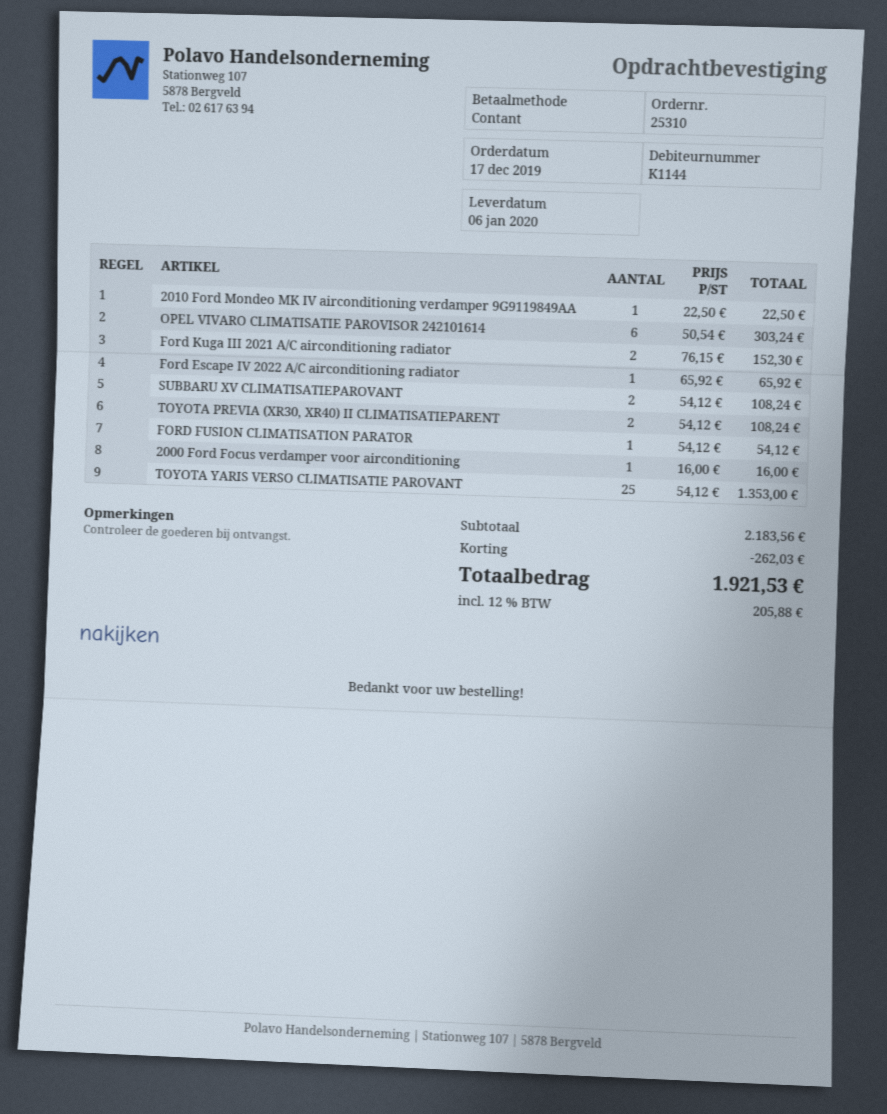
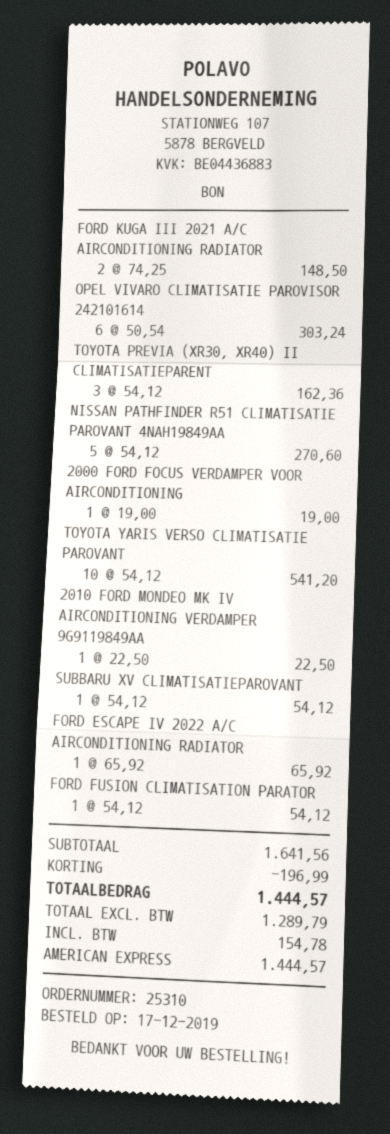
payment method: cash -> American Express
Ford Kuga III 2021 A/C airconditioning radiator: 2 x 76.15 = 152.30 -> 2 x 74.25 = 148.50
SUBBARU XV CLIMATISATIEPAROVANT: 2 x 54.12 = 108.24 -> 1 x 54.12 = 54.12
TOYOTA PREVIA (XR30, XR40) II CLIMATISATIEPARENT: 2 x 54.12 = 108.24 -> 3 x 54.12 = 162.36
2000 Ford Focus verdamper voor airconditioning: 1 x 16.00 = 16.00 -> 1 x 19.00 = 19.00
TOYOTA YARIS VERSO CLIMATISATIE PAROVANT: 25 x 54.12 = 1353.00 -> 10 x 54.12 = 541.20
NISSAN PATHFINDER R51 CLIMATISATIE PAROVANT 4NAH19849AA: none -> 5 x 54.12 = 270.60
subtotal: 2183.56 -> 1641.56
discount: 262.03 -> 196.99
tax: 205.88 -> 154.78
total: 1921.53 -> 1444.57

